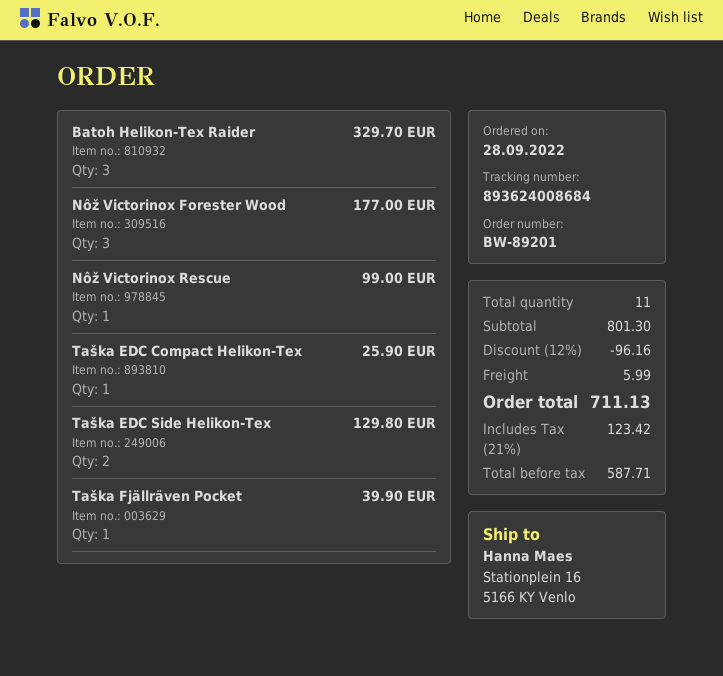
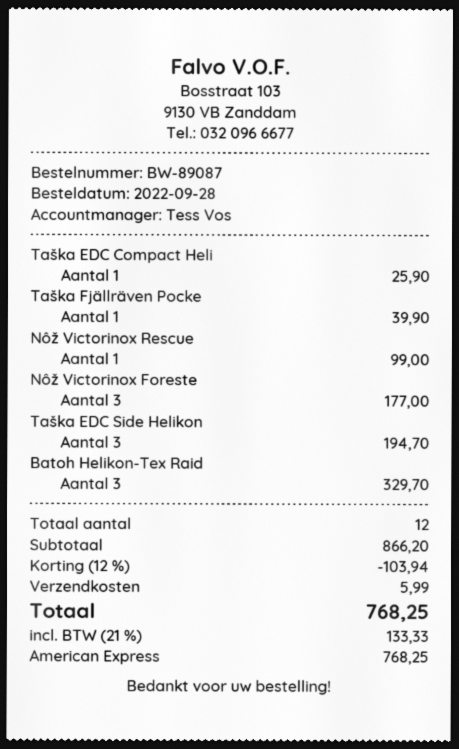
order number: BW-89201 -> BW-89087
Taška EDC Side Helikon-Tex: 2 for 129.80 -> 3 for 194.70
total quantity: 11 -> 12
subtotal: 801.30 -> 866.20
discount: 12% = 96.16 -> 12% = 103.94
tax: 21% = 123.42 -> 21% = 133.33
total: 711.13 -> 768.25

